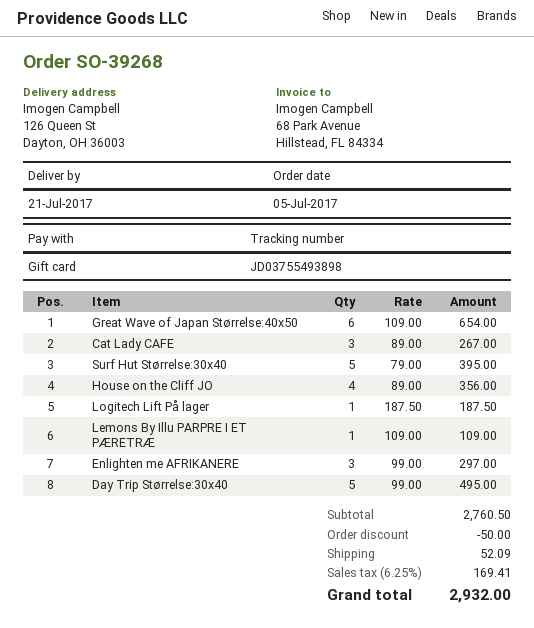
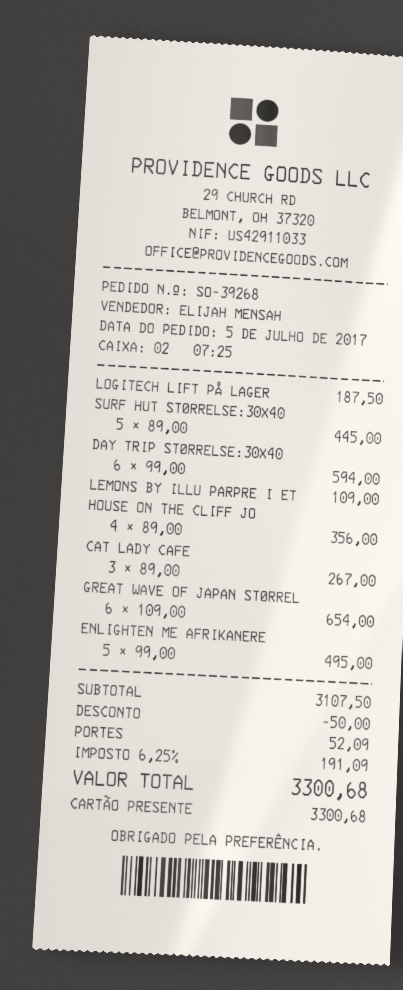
Surf Hut Størrelse:30x40: 5 x 79.00 = 395.00 -> 5 x 89.00 = 445.00
Enlighten me AFRIKANERE: 3 x 99.00 = 297.00 -> 5 x 99.00 = 495.00
Day Trip Størrelse:30x40: 5 x 99.00 = 495.00 -> 6 x 99.00 = 594.00
subtotal: 2760.50 -> 3107.50
tax: 6.25% = 169.41 -> 6.25% = 191.09
total: 2932.00 -> 3300.68

